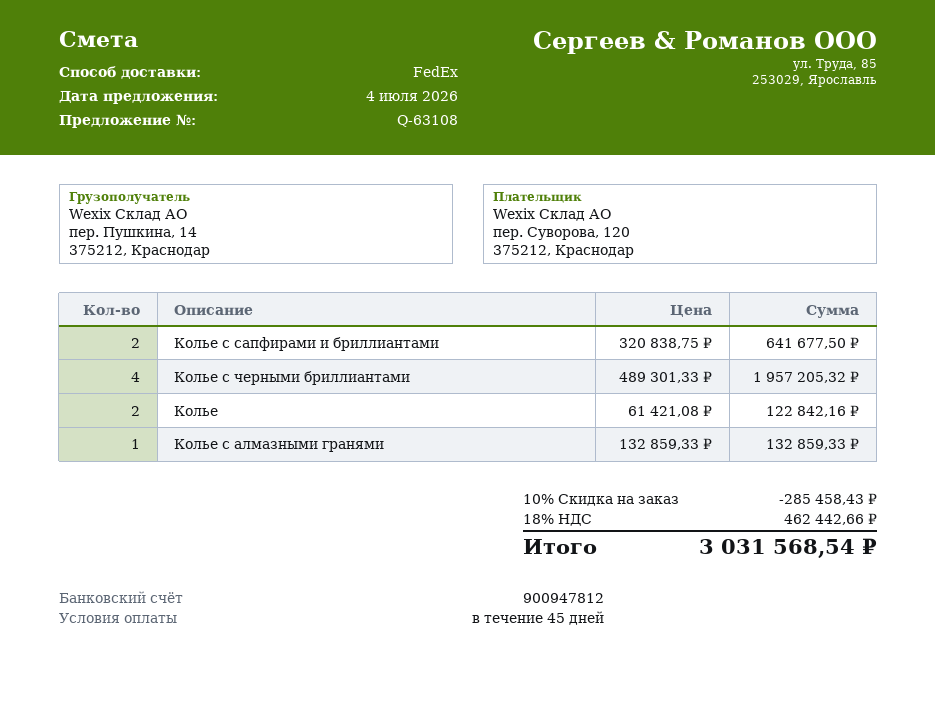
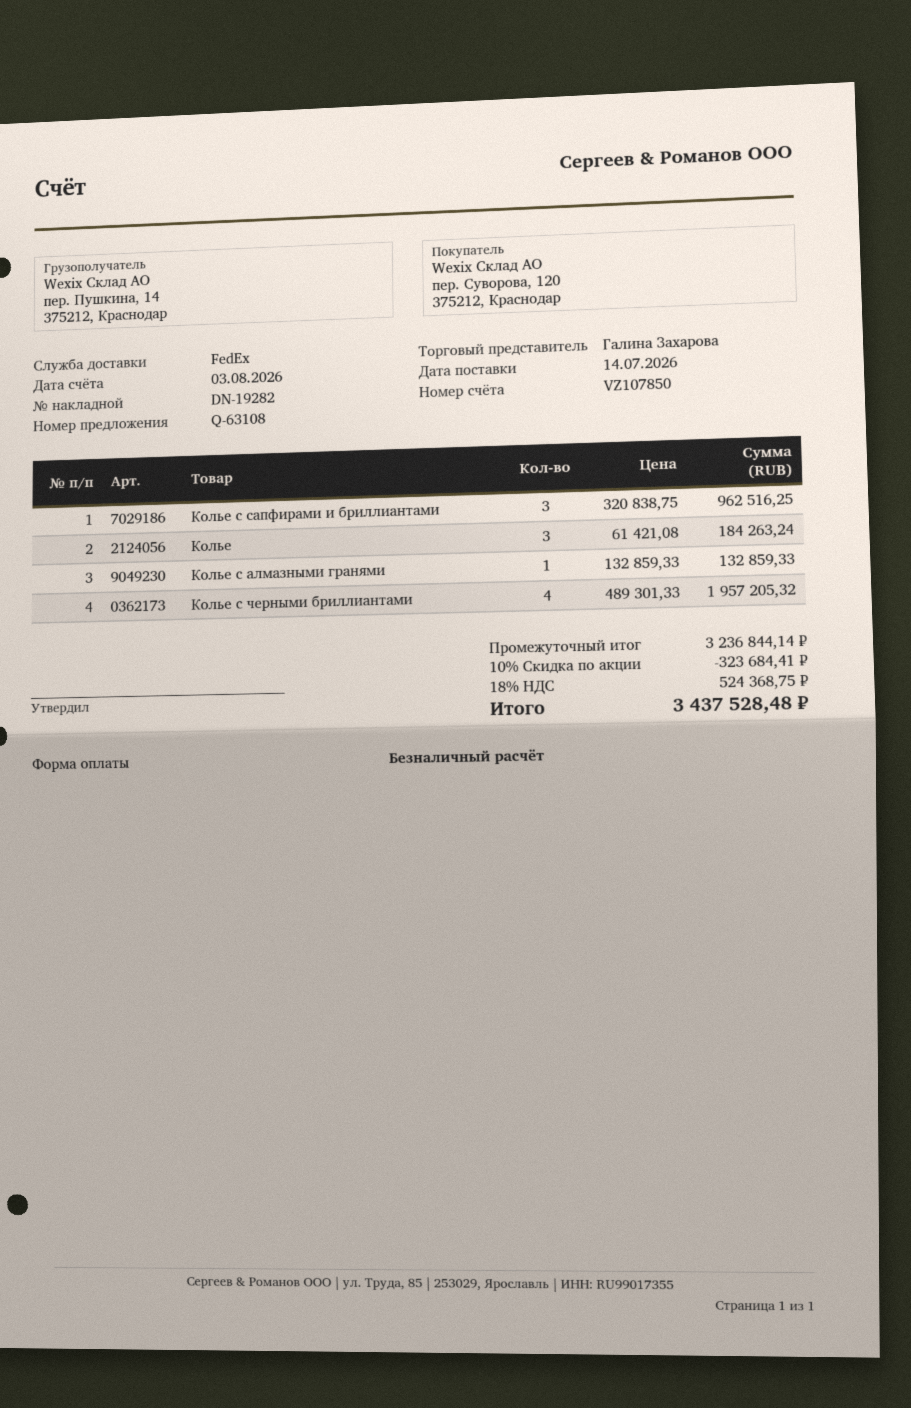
Колье с сапфирами и бриллиантами: 2 x 320838.75 = 641677.50 -> 3 x 320838.75 = 962516.25
Колье: 2 x 61421.08 = 122842.16 -> 3 x 61421.08 = 184263.24
discount: 10% = 285458.43 -> 10% = 323684.41
tax: 18% = 462442.66 -> 18% = 524368.75
total: 3031568.54 -> 3437528.48

